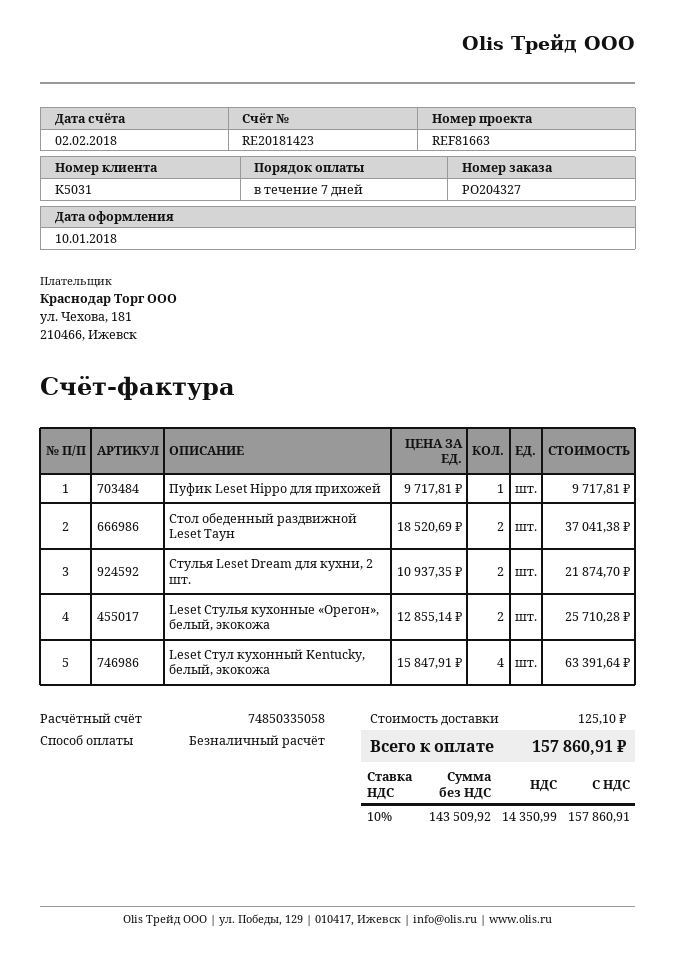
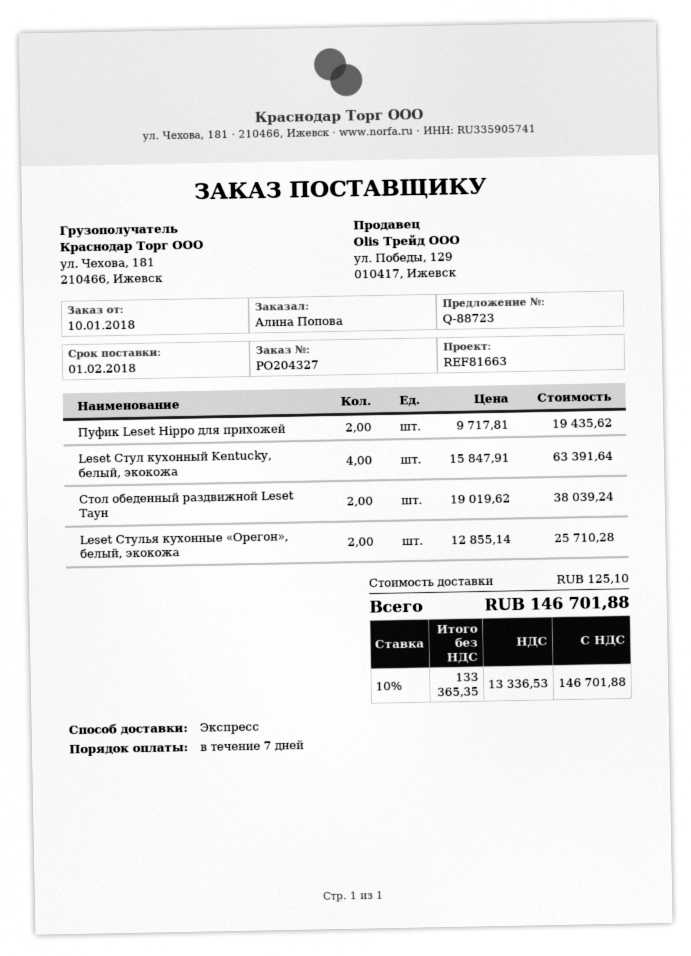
Пуфик Leset Hippo для прихожей: 1 x 9717.81 = 9717.81 -> 2 x 9717.81 = 19435.62
Стол обеденный раздвижной Leset Таун: 2 x 18520.69 = 37041.38 -> 2 x 19019.62 = 38039.24
Стулья Leset Dream для кухни, 2 шт.: 2 x 10937.35 = 21874.70 -> none
net: 143509.92 -> 133365.35
tax: 10% = 14350.99 -> 10% = 13336.53
total: 157860.91 -> 146701.88

